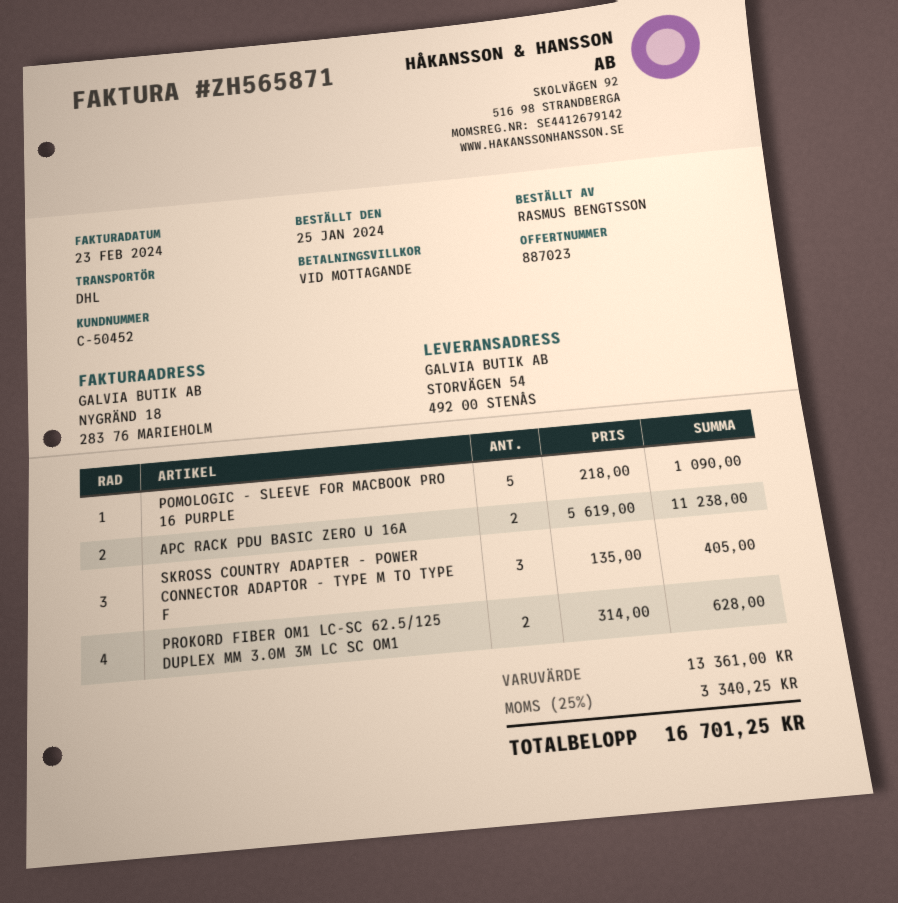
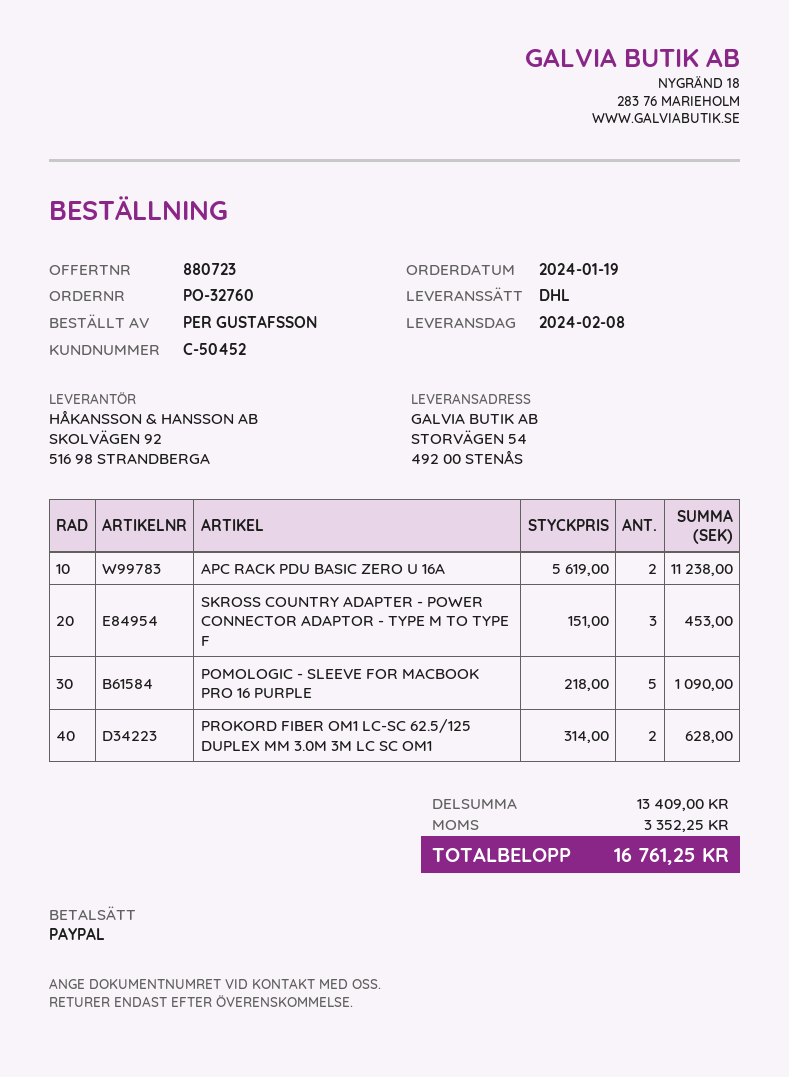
quote number: 887023 -> 880723
order date: 2024-01-25 -> 2024-01-19
ordered by: RASMUS BENGTSSON -> PER GUSTAFSSON
SKROSS COUNTRY ADAPTER - POWER CONNECTOR ADAPTOR - TYPE M TO TYPE F: 3 x 135.00 = 405.00 -> 3 x 151.00 = 453.00
subtotal: 13361.00 -> 13409.00
tax: 3340.25 -> 3352.25
total: 16701.25 -> 16761.25

